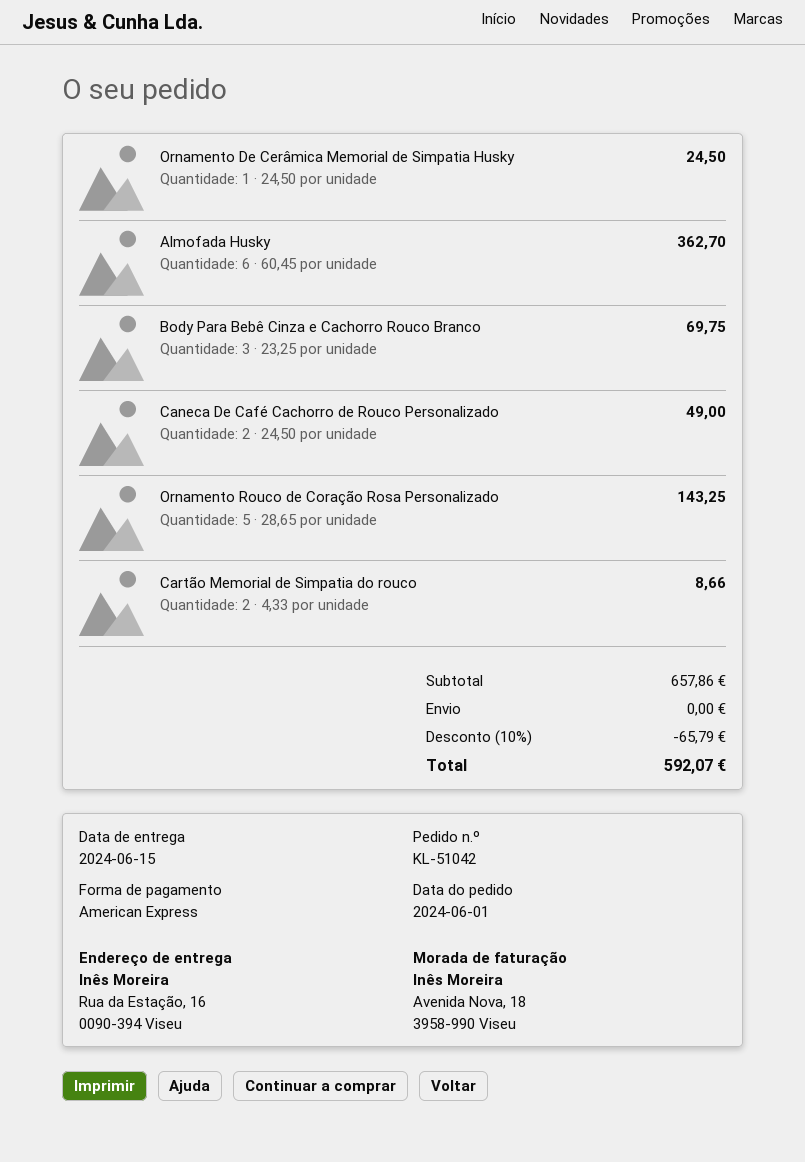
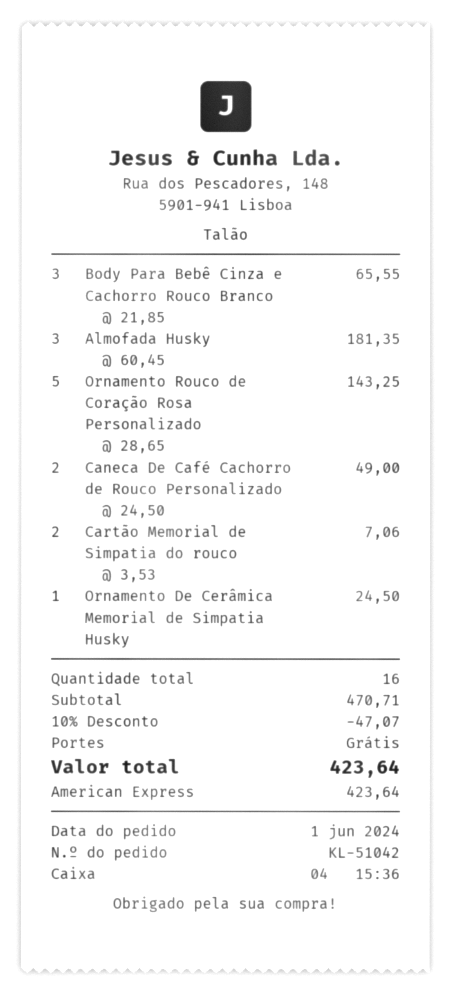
Almofada Husky: 6 x 60.45 = 362.70 -> 3 x 60.45 = 181.35
Body Para Bebê Cinza e Cachorro Rouco Branco: 3 x 23.25 = 69.75 -> 3 x 21.85 = 65.55
Cartão Memorial de Simpatia do rouco: 2 x 4.33 = 8.66 -> 2 x 3.53 = 7.06
subtotal: 657.86 -> 470.71
discount: 10% = 65.79 -> 10% = 47.07
total: 592.07 -> 423.64

